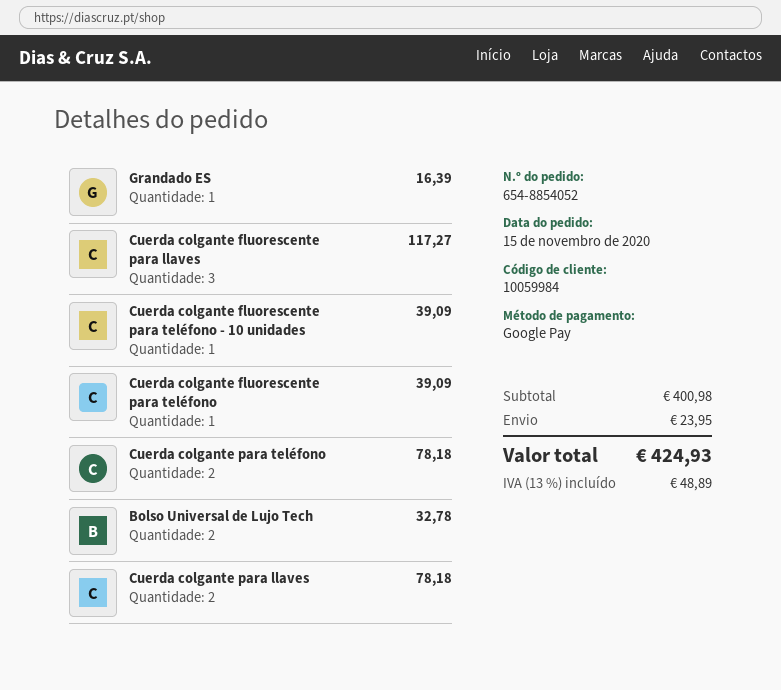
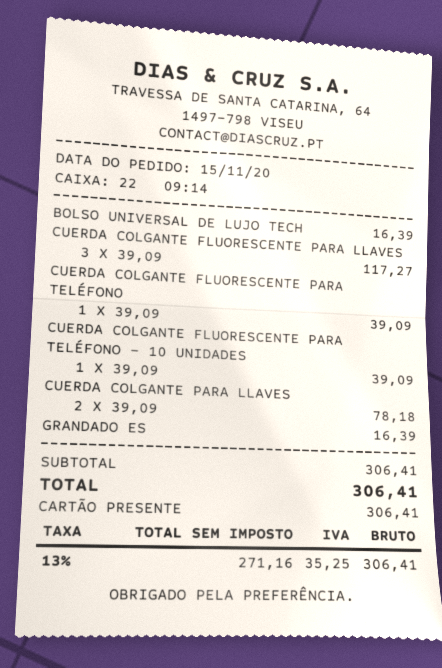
payment method: Google Pay -> gift card
Cuerda colgante para teléfono: 2 for 78.18 -> none
Bolso Universal de Lujo Tech: 2 for 32.78 -> 1 for 16.39
subtotal: 400.98 -> 306.41
shipping: 23.95 -> none
tax: 13% = 48.89 -> 13% = 35.25
total: 424.93 -> 306.41

